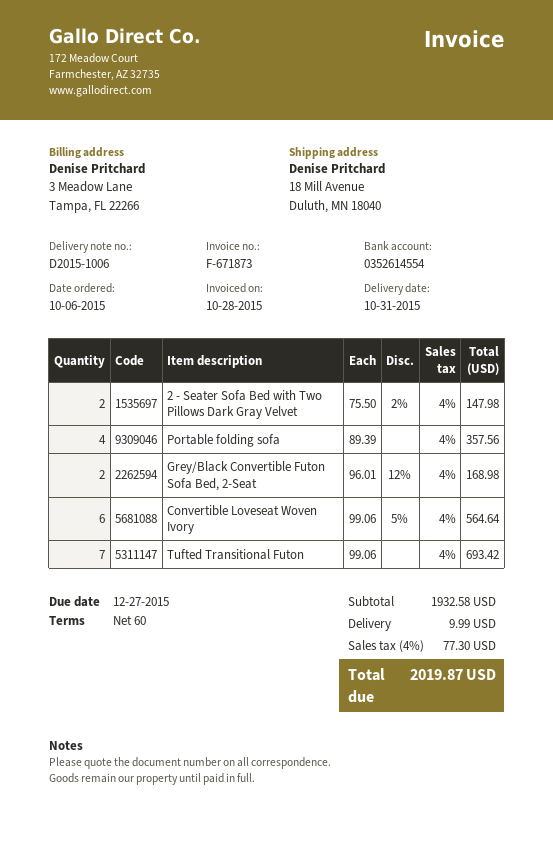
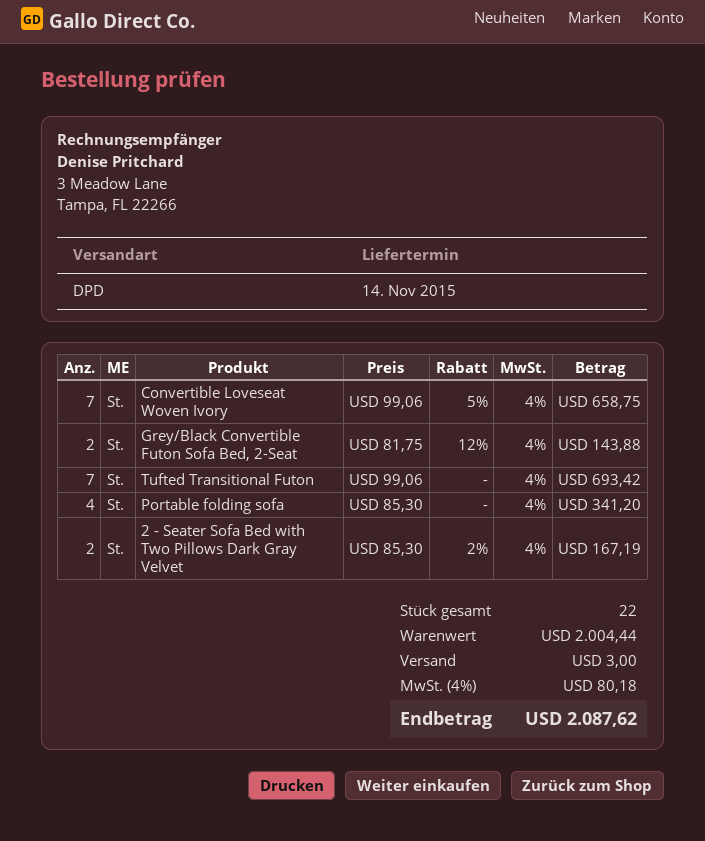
delivery date: 2015-10-31 -> 2015-11-14
2 - Seater Sofa Bed with Two Pillows Dark Gray Velvet: 2 x 75.50 - 2% = 147.98 -> 2 x 85.30 - 2% = 167.19
Portable folding sofa: 4 x 89.39 = 357.56 -> 4 x 85.30 = 341.20
Grey/Black Convertible Futon Sofa Bed, 2-Seat: 2 x 96.01 - 12% = 168.98 -> 2 x 81.75 - 12% = 143.88
Convertible Loveseat Woven Ivory: 6 x 99.06 - 5% = 564.64 -> 7 x 99.06 - 5% = 658.75
subtotal: 1932.58 -> 2004.44
shipping: 9.99 -> 3.00
tax: 4% = 77.30 -> 4% = 80.18
total: 2019.87 -> 2087.62

